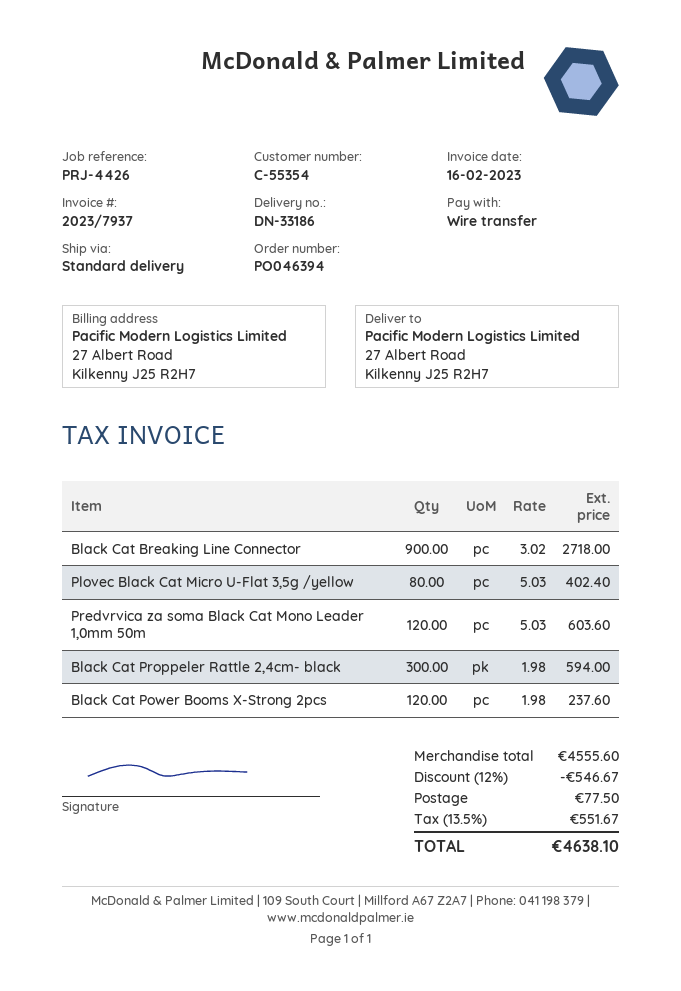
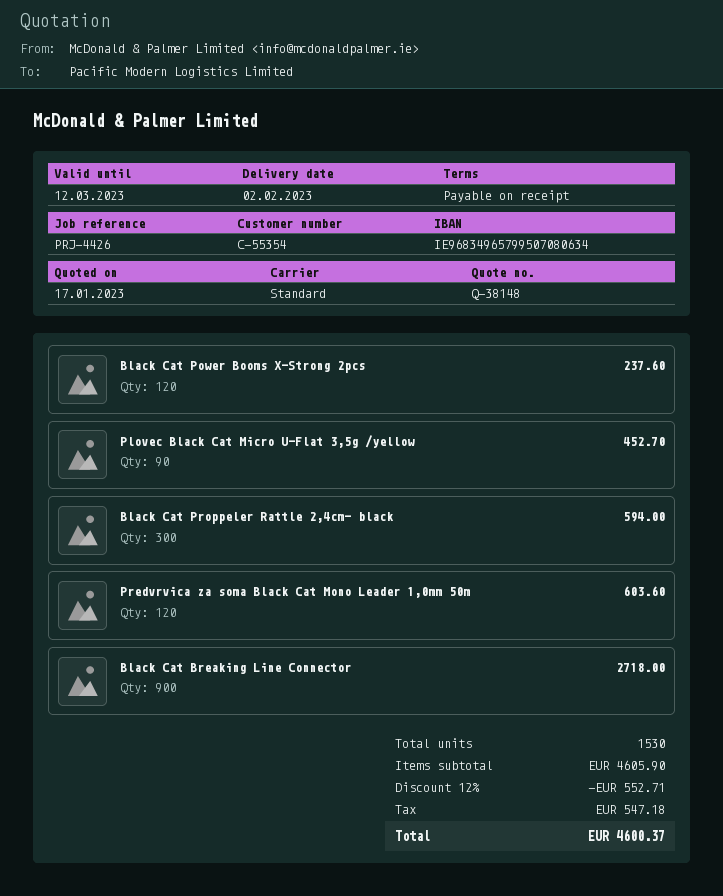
Plovec Black Cat Micro U-Flat 3,5g /yellow: 80 for 402.40 -> 90 for 452.70
subtotal: 4555.60 -> 4605.90
discount: 12% = 546.67 -> 12% = 552.71
shipping: 77.50 -> none
tax: 551.67 -> 547.18
total: 4638.10 -> 4600.37

